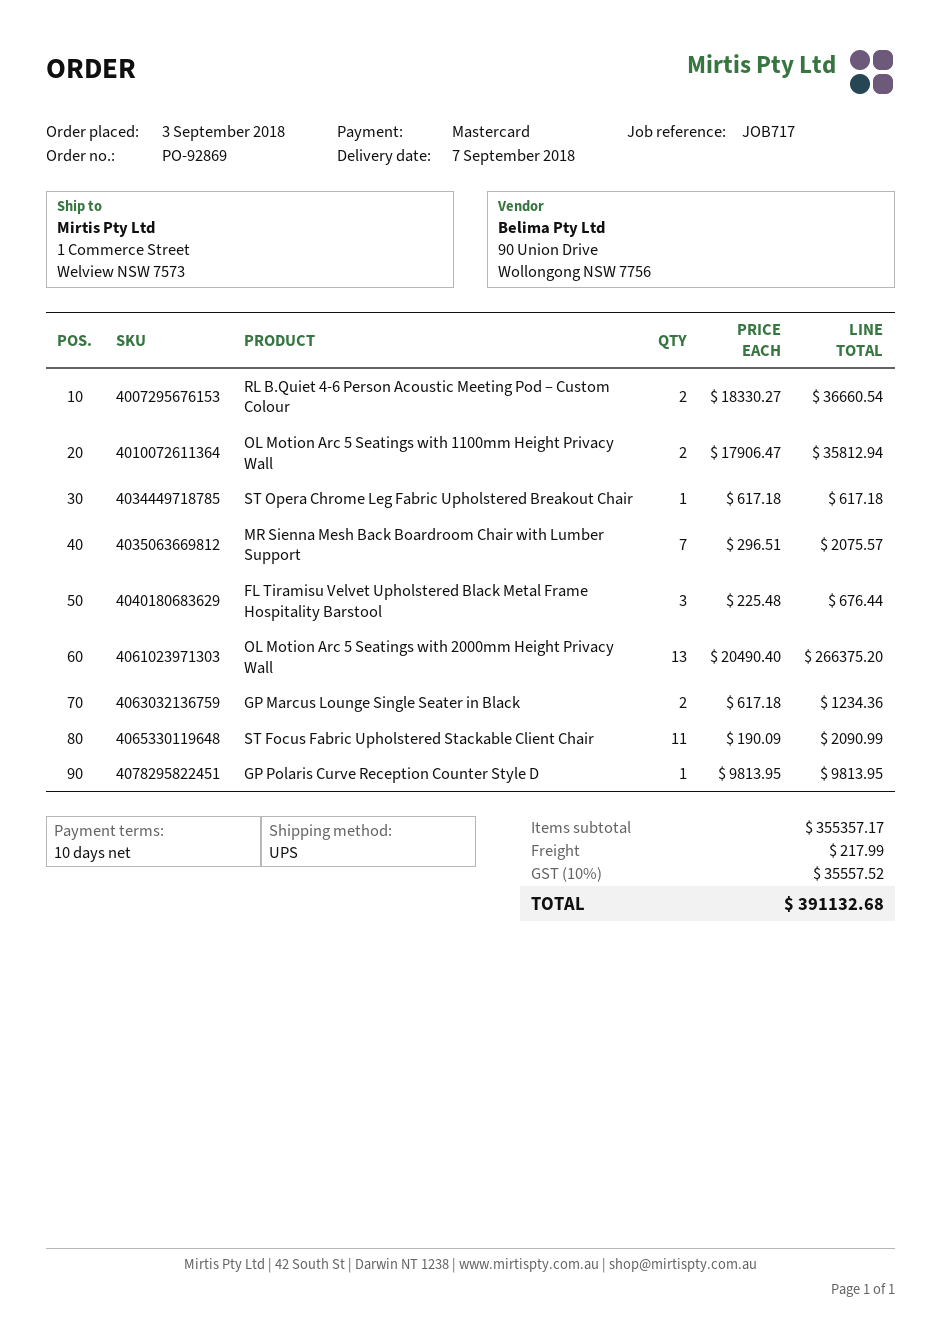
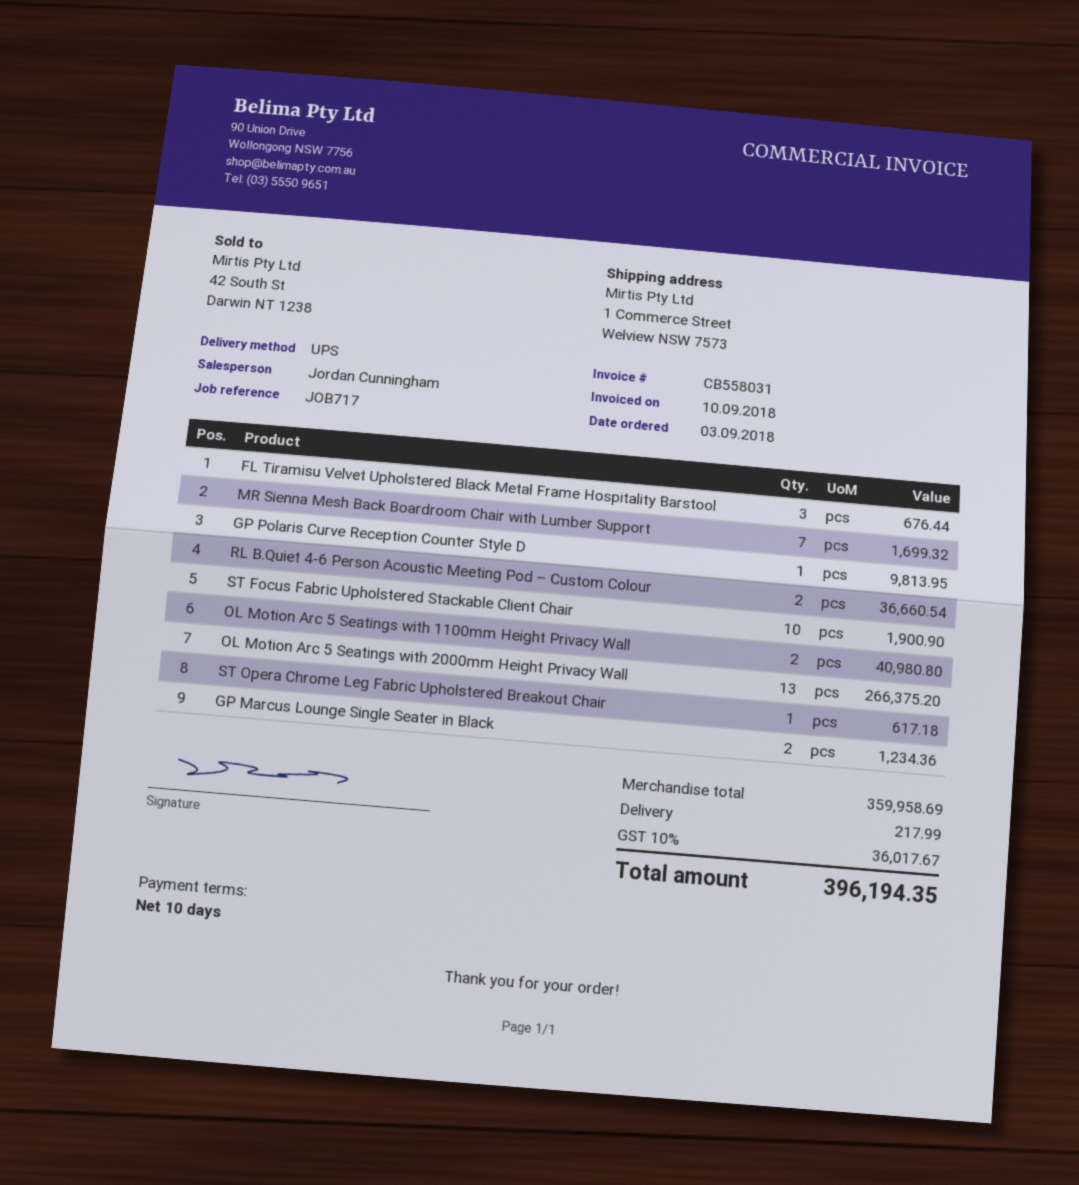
OL Motion Arc 5 Seatings with 1100mm Height Privacy Wall: 2 for 35812.94 -> 2 for 40980.80
MR Sienna Mesh Back Boardroom Chair with Lumber Support: 7 for 2075.57 -> 7 for 1699.32
ST Focus Fabric Upholstered Stackable Client Chair: 11 for 2090.99 -> 10 for 1900.90
subtotal: 355357.17 -> 359958.69
tax: 10% = 35557.52 -> 10% = 36017.67
total: 391132.68 -> 396194.35

